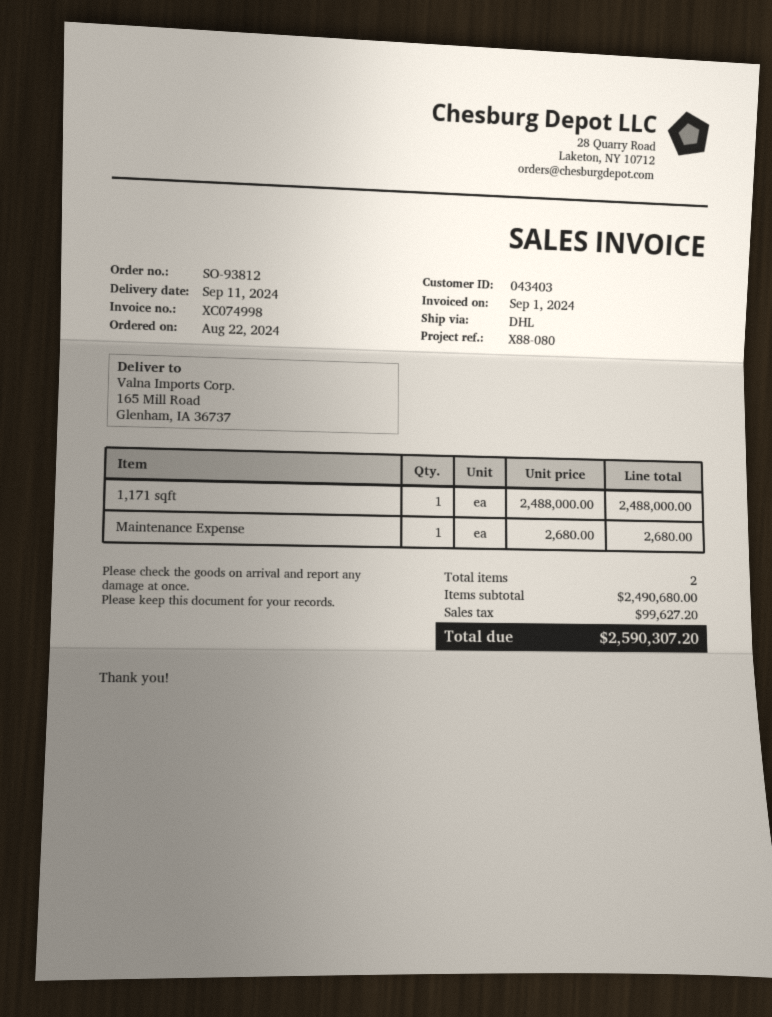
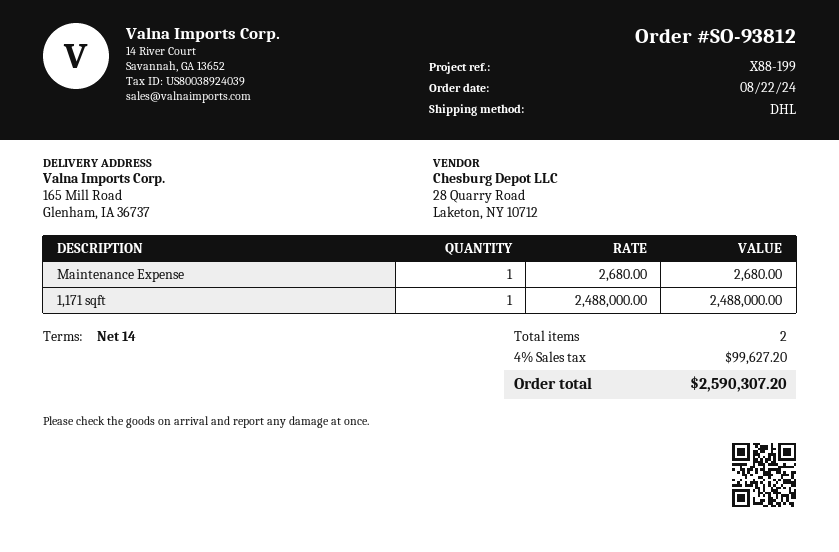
reference: X88-080 -> X88-199

